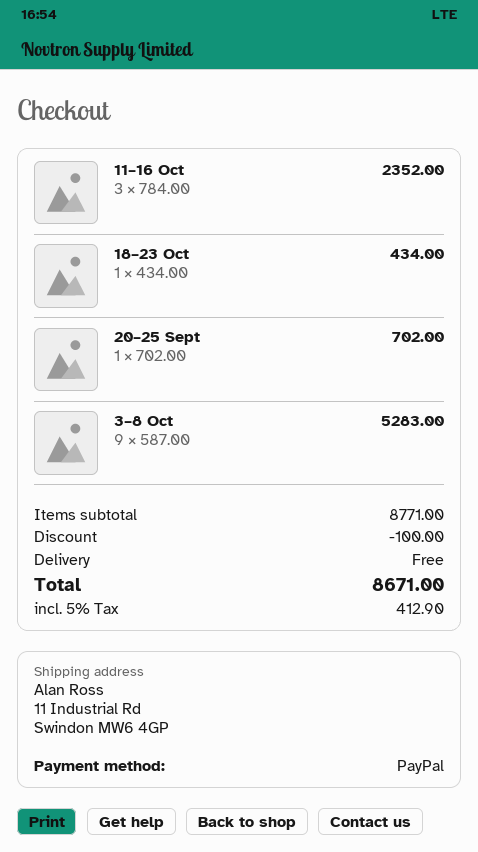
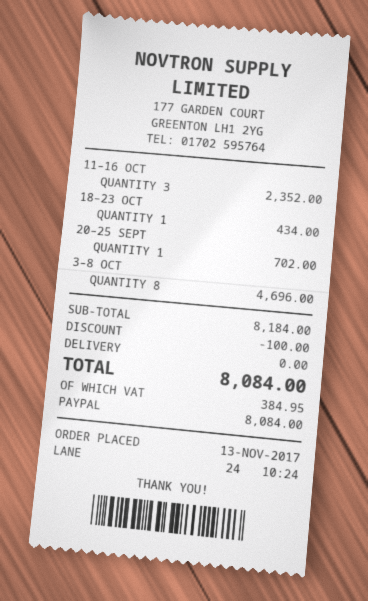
3–8 Oct: 9 for 5283.00 -> 8 for 4696.00
subtotal: 8771.00 -> 8184.00
tax: 412.90 -> 384.95
total: 8671.00 -> 8084.00

